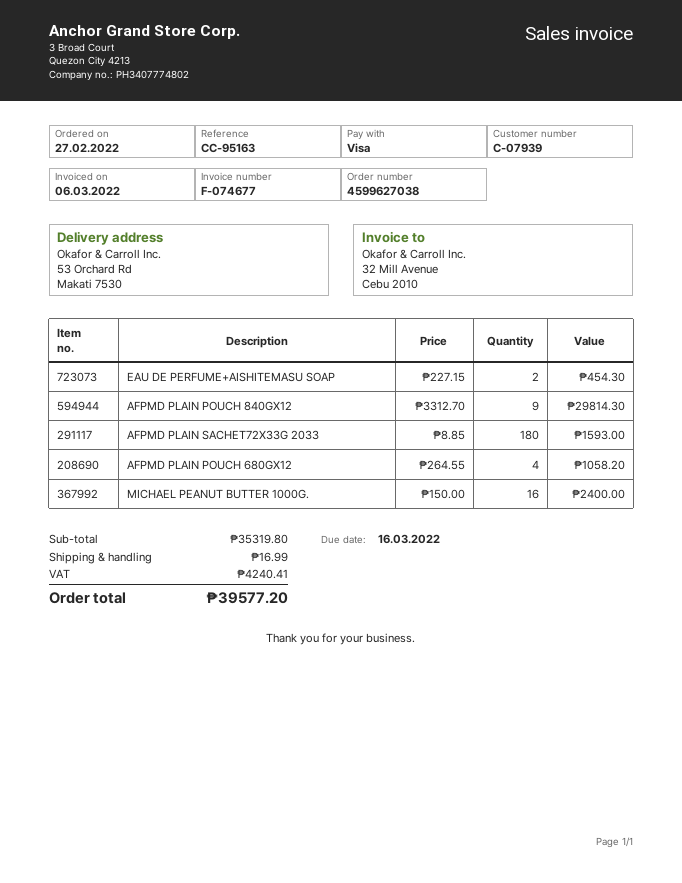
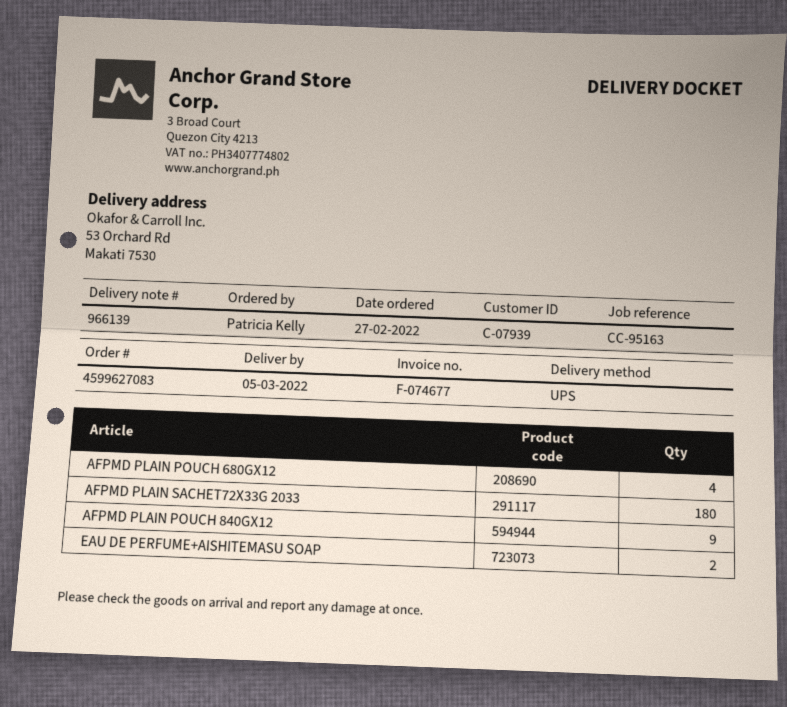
order number: 4599627038 -> 4599627083
MICHAEL PEANUT BUTTER 1000G.: 16 -> none

